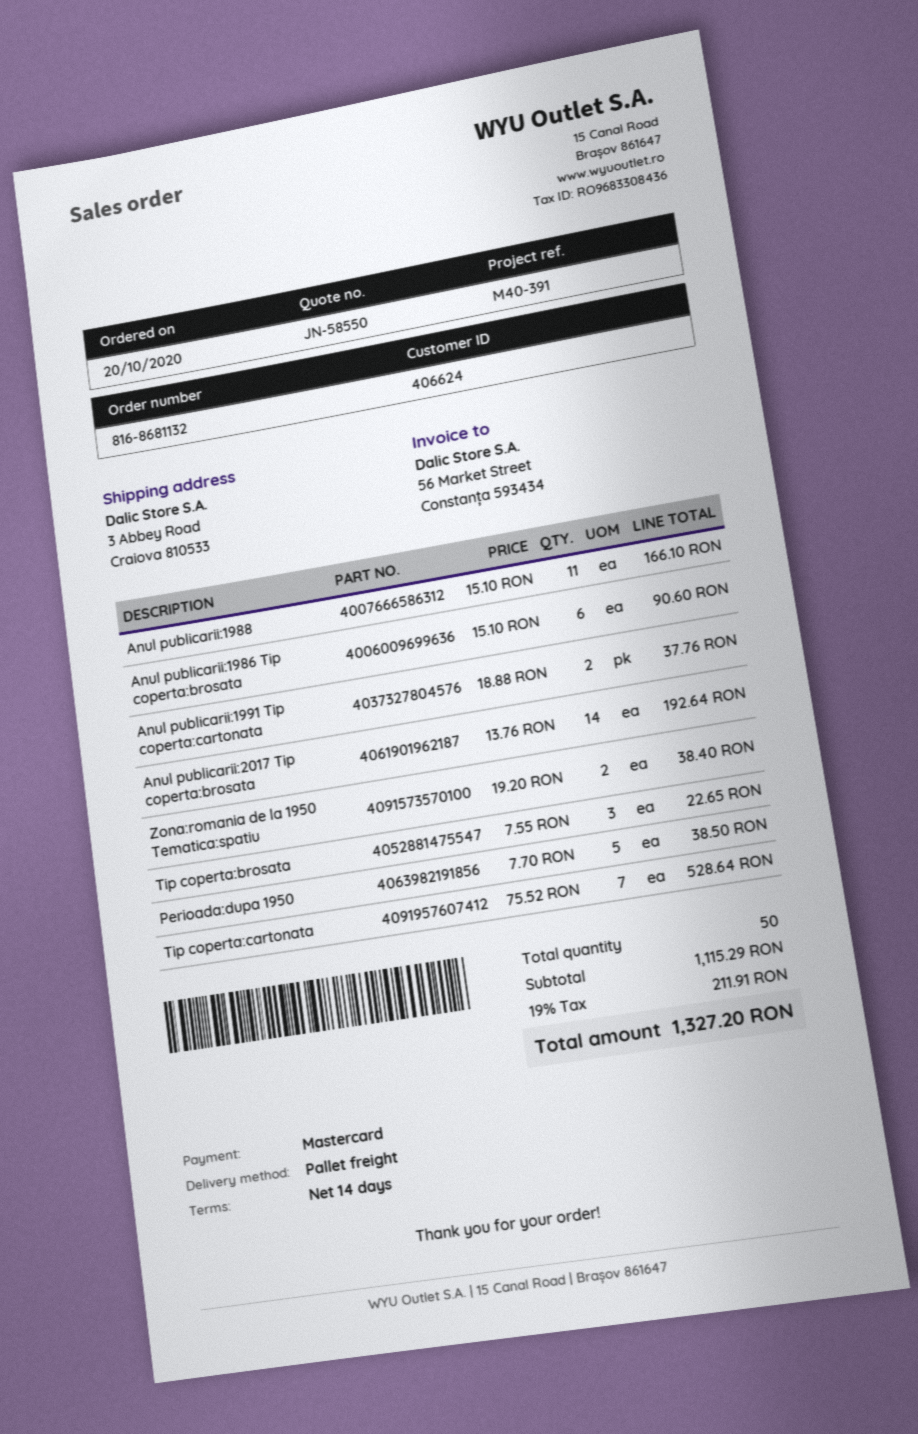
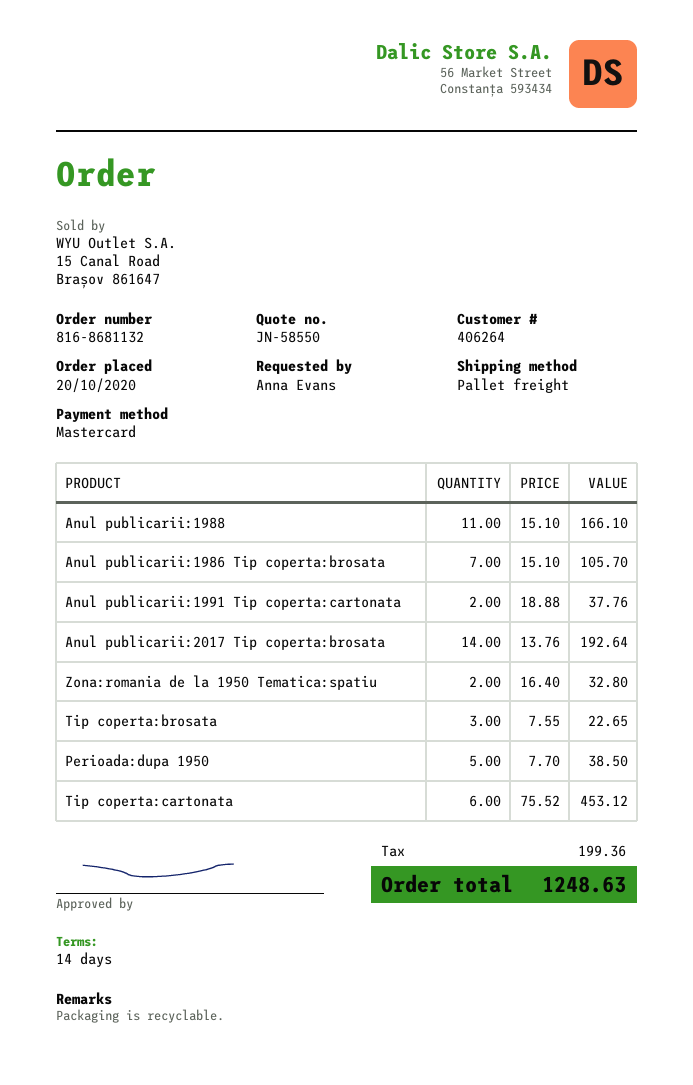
customer number: 406624 -> 406264
Anul publicarii:1986 Tip coperta:brosata: 6 x 15.10 = 90.60 -> 7 x 15.10 = 105.70
Zona:romania de la 1950 Tematica:spatiu: 2 x 19.20 = 38.40 -> 2 x 16.40 = 32.80
Tip coperta:cartonata: 7 x 75.52 = 528.64 -> 6 x 75.52 = 453.12
tax: 211.91 -> 199.36
total: 1327.20 -> 1248.63

